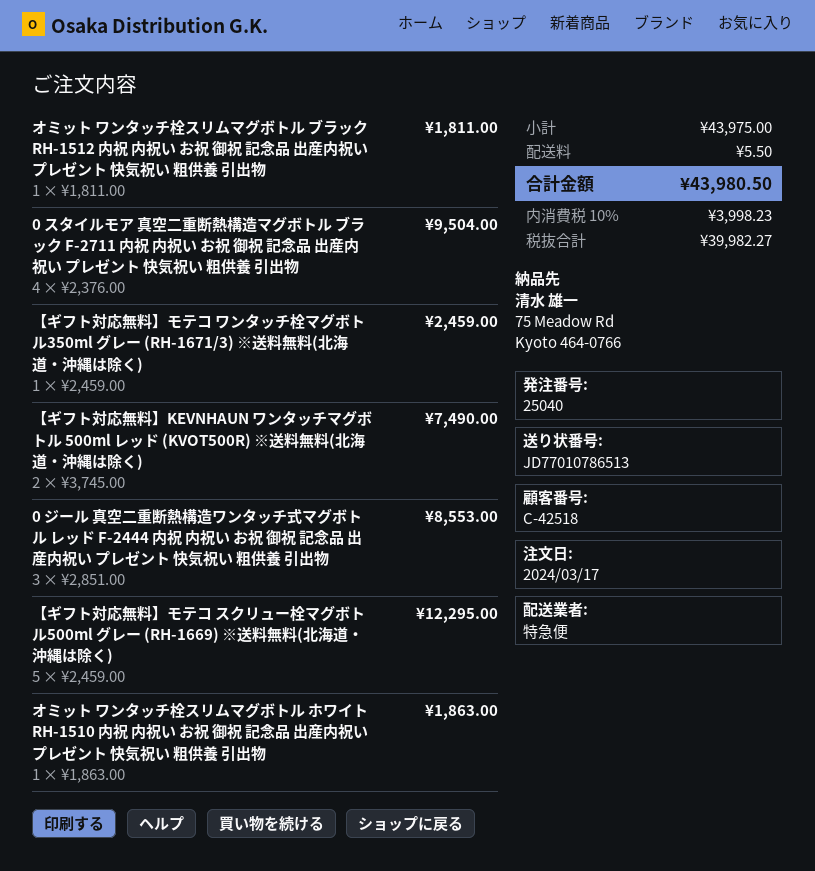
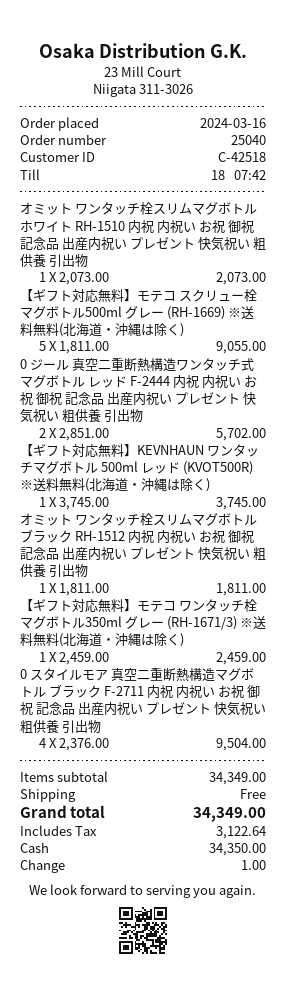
order date: 2024-03-17 -> 2024-03-16
【ギフト対応無料】KEVNHAUN ワンタッチマグボトル 500ml レッド (KVOT500R) ※送料無料(北海道・沖縄は除く): 2 x 3745.00 = 7490.00 -> 1 x 3745.00 = 3745.00
0 ジール 真空二重断熱構造ワンタッチ式マグボトル レッド F-2444 内祝 内祝い お祝 御祝 記念品 出産内祝い プレゼント 快気祝い 粗供養 引出物: 3 x 2851.00 = 8553.00 -> 2 x 2851.00 = 5702.00
【ギフト対応無料】モテコ スクリュー栓マグボトル500ml グレー (RH-1669) ※送料無料(北海道・沖縄は除く): 5 x 2459.00 = 12295.00 -> 5 x 1811.00 = 9055.00
オミット ワンタッチ栓スリムマグボトル ホワイト RH-1510 内祝 内祝い お祝 御祝 記念品 出産内祝い プレゼント 快気祝い 粗供養 引出物: 1 x 1863.00 = 1863.00 -> 1 x 2073.00 = 2073.00
subtotal: 43975.00 -> 34349.00
shipping: 5.50 -> 0.00
tax: 3998.23 -> 3122.64
total: 43980.50 -> 34349.00

